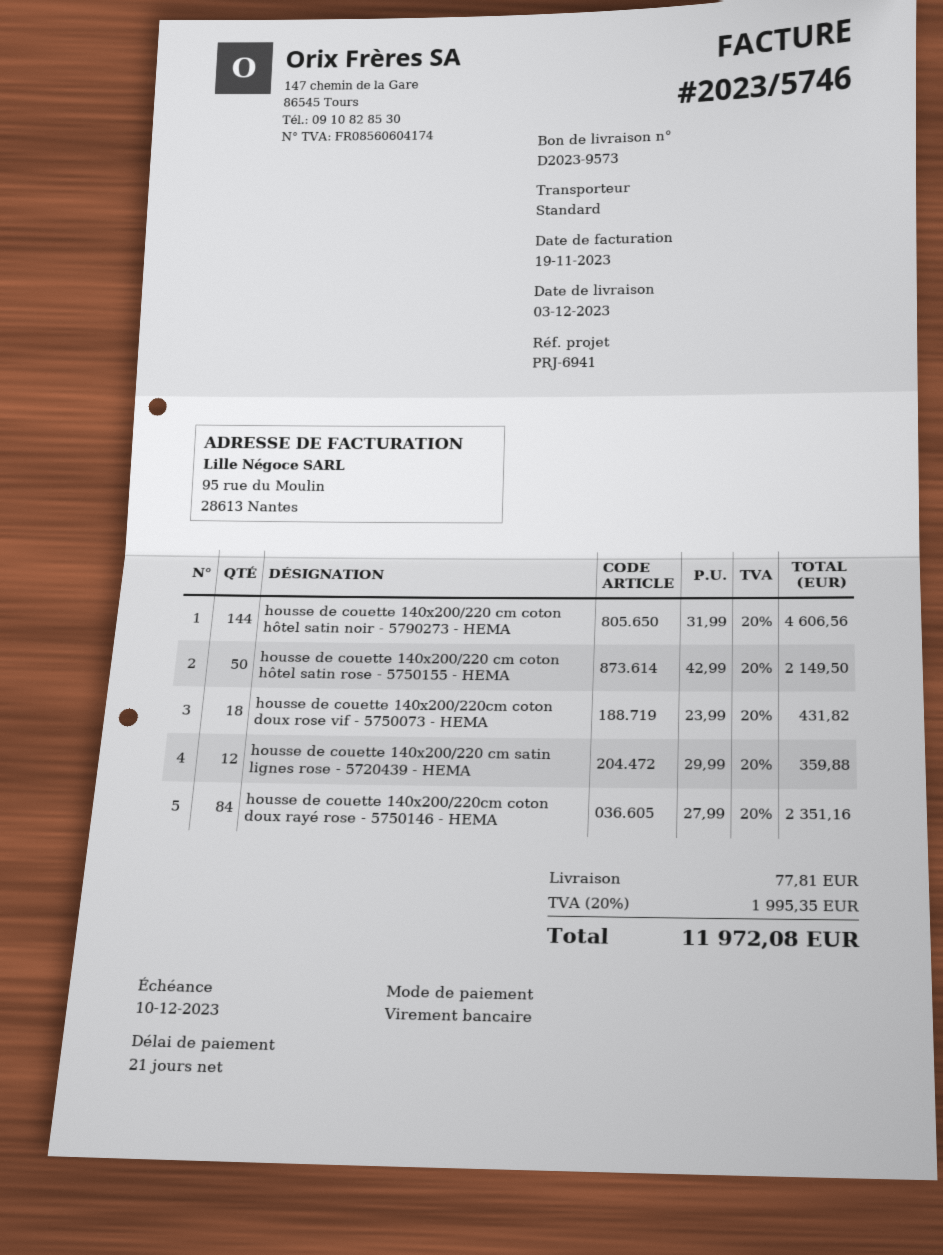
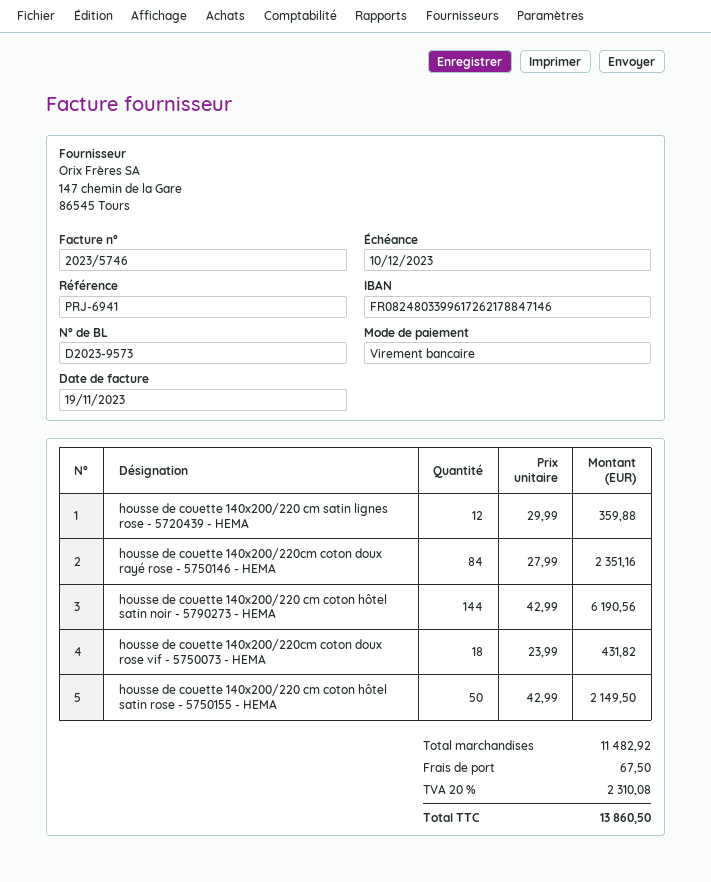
housse de couette 140x200/220 cm coton hôtel satin noir - 5790273 - HEMA: 144 x 31.99 = 4606.56 -> 144 x 42.99 = 6190.56
shipping: 77.81 -> 67.50
tax: 20% = 1995.35 -> 20% = 2310.08
total: 11972.08 -> 13860.50

